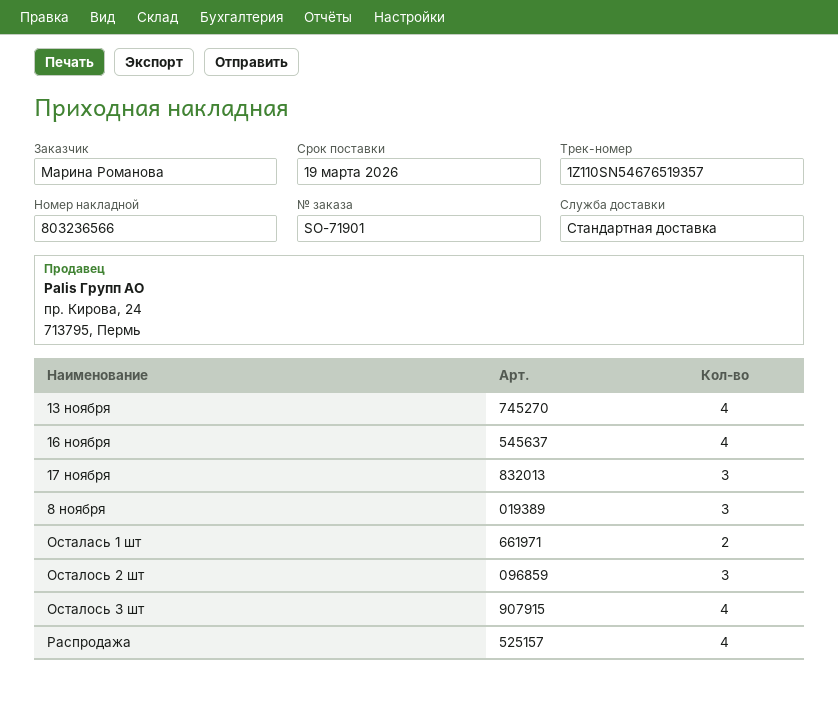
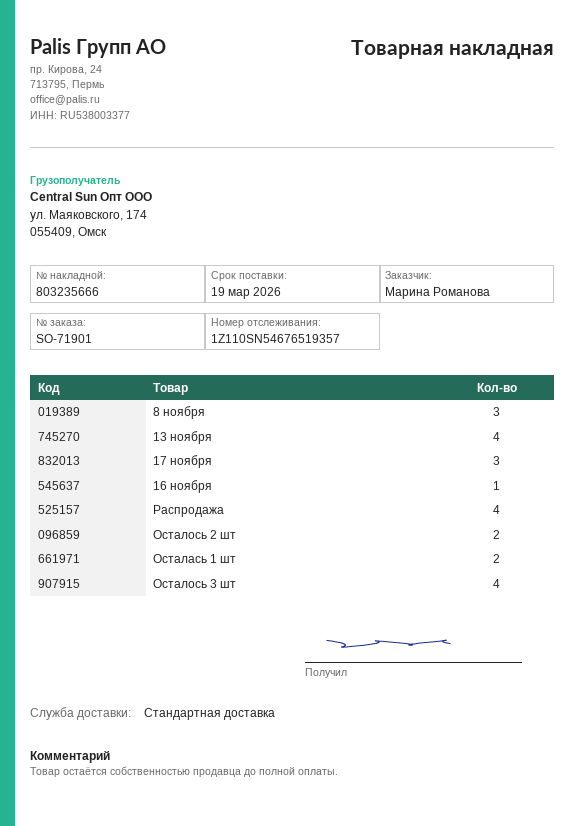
delivery note number: 803236566 -> 803235666
16 ноября: 4 -> 1
Осталось 2 шт: 3 -> 2

